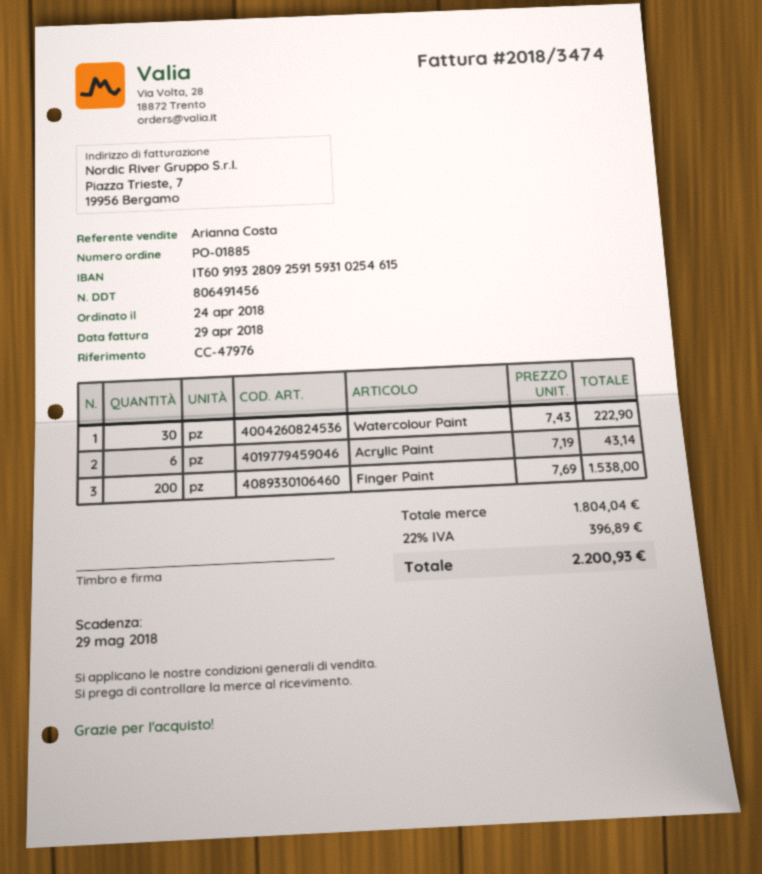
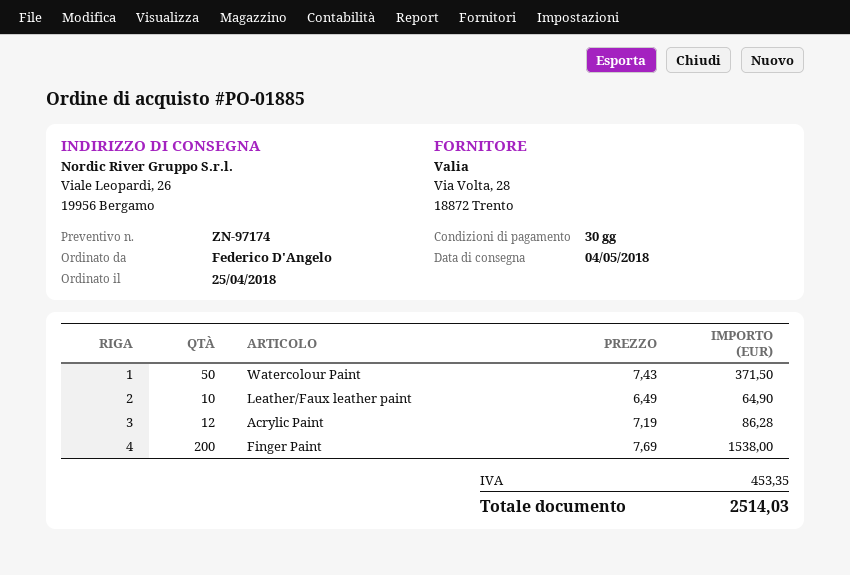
order date: 2018-04-24 -> 2018-04-25
Watercolour Paint: 30 x 7.43 = 222.90 -> 50 x 7.43 = 371.50
Acrylic Paint: 6 x 7.19 = 43.14 -> 12 x 7.19 = 86.28
Leather/Faux leather paint: none -> 10 x 6.49 = 64.90
tax: 396.89 -> 453.35
total: 2200.93 -> 2514.03

